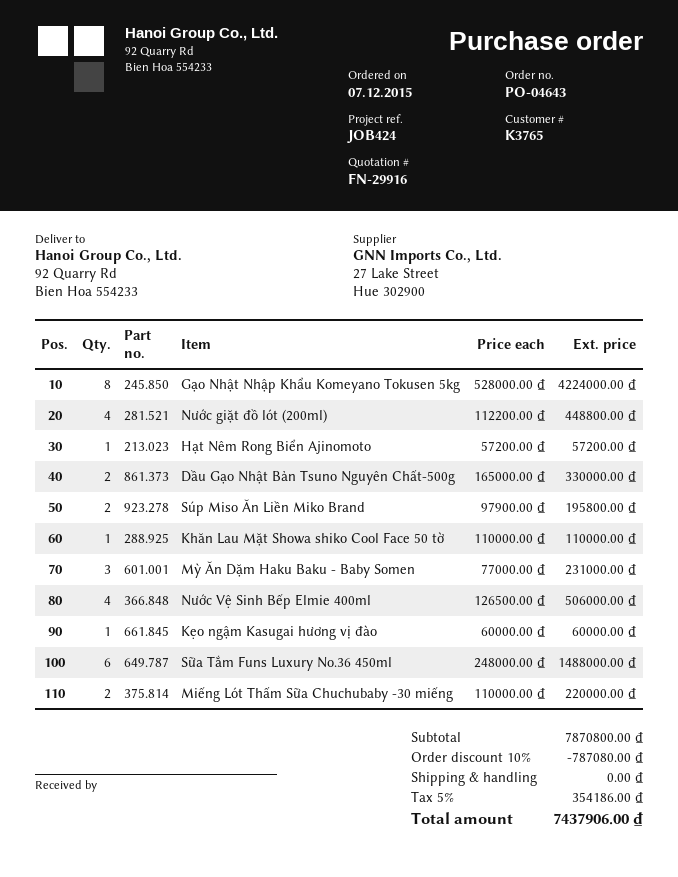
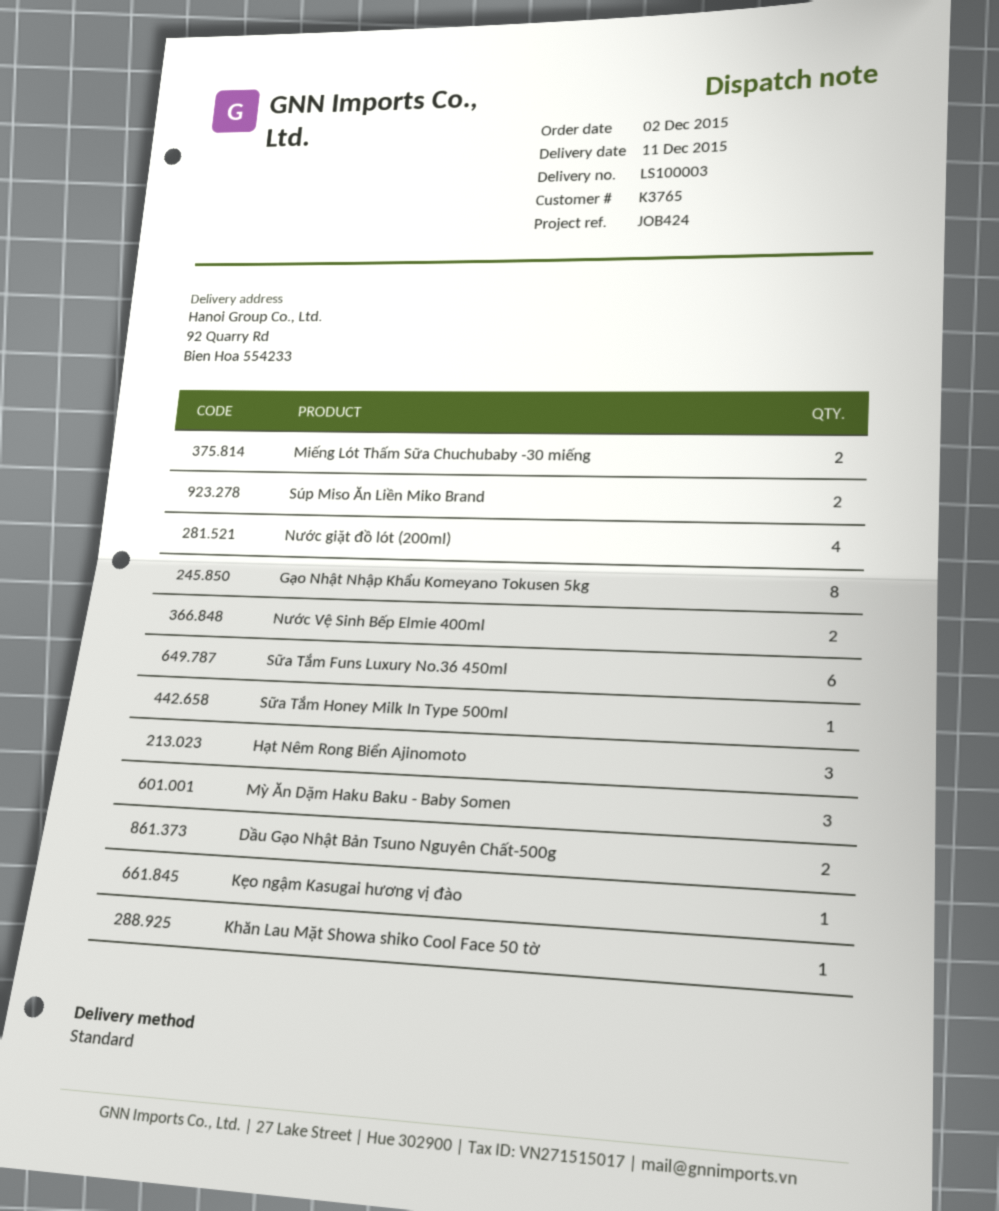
order date: 2015-12-07 -> 2015-12-02
Hạt Nêm Rong Biển Ajinomoto: 1 -> 3
Nước Vệ Sinh Bếp Elmie 400ml: 4 -> 2
Sữa Tắm Honey Milk In Type 500ml: none -> 1

